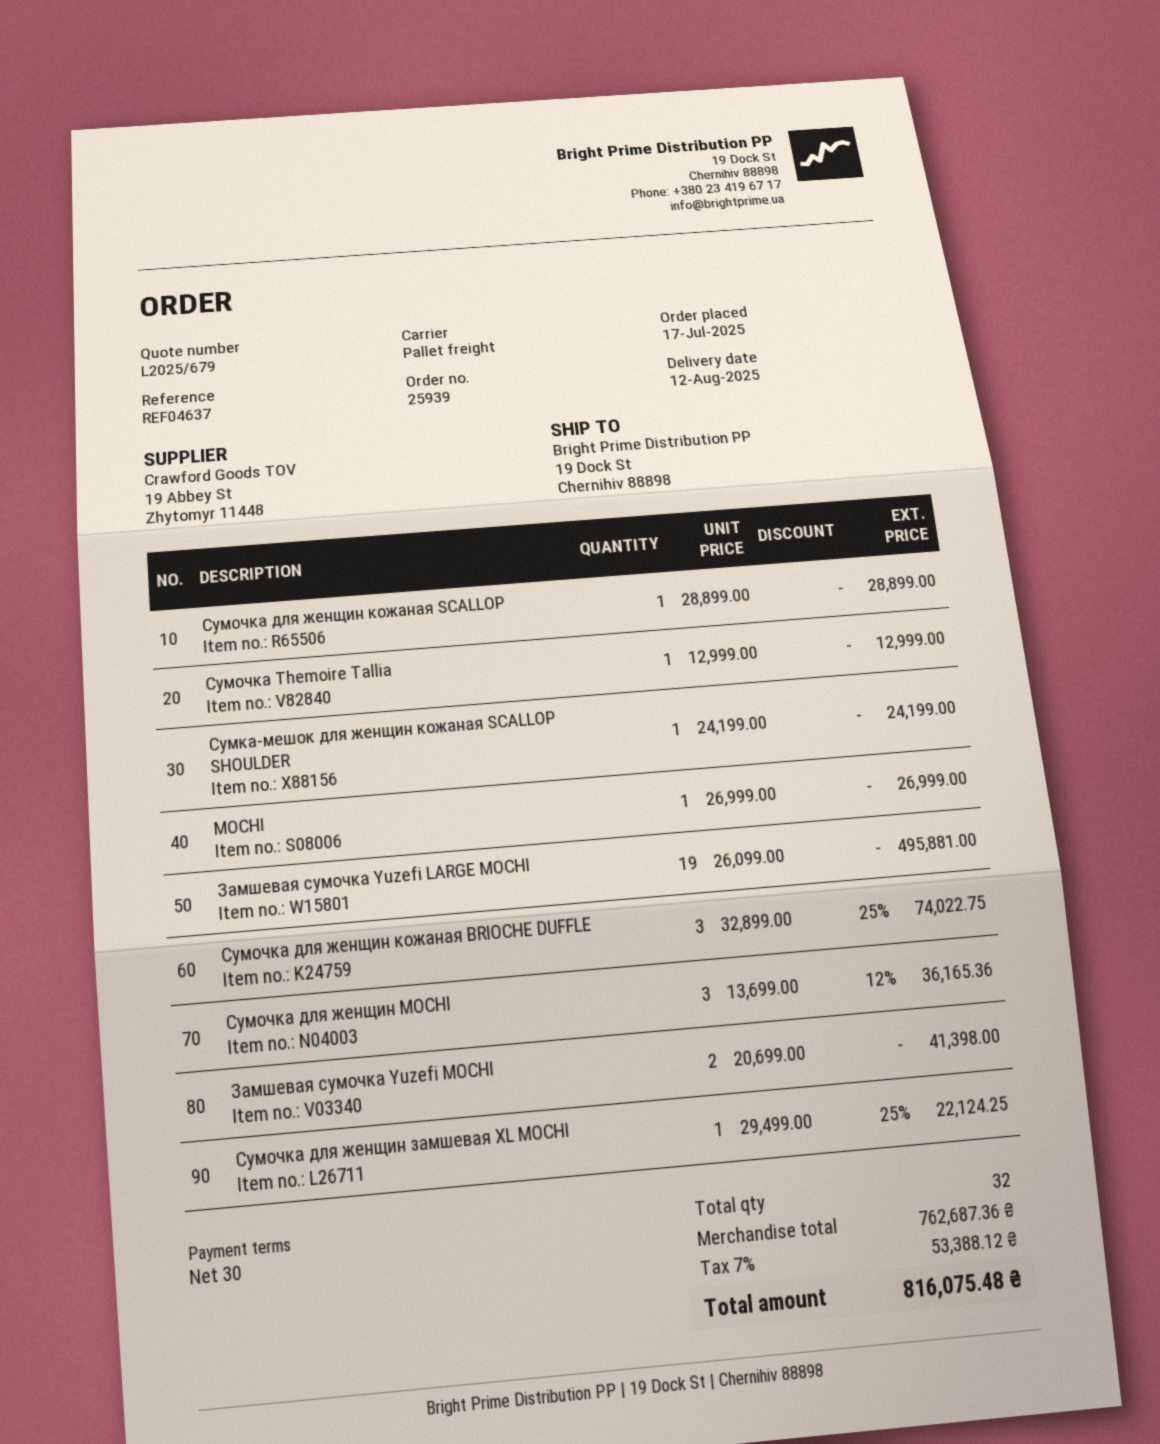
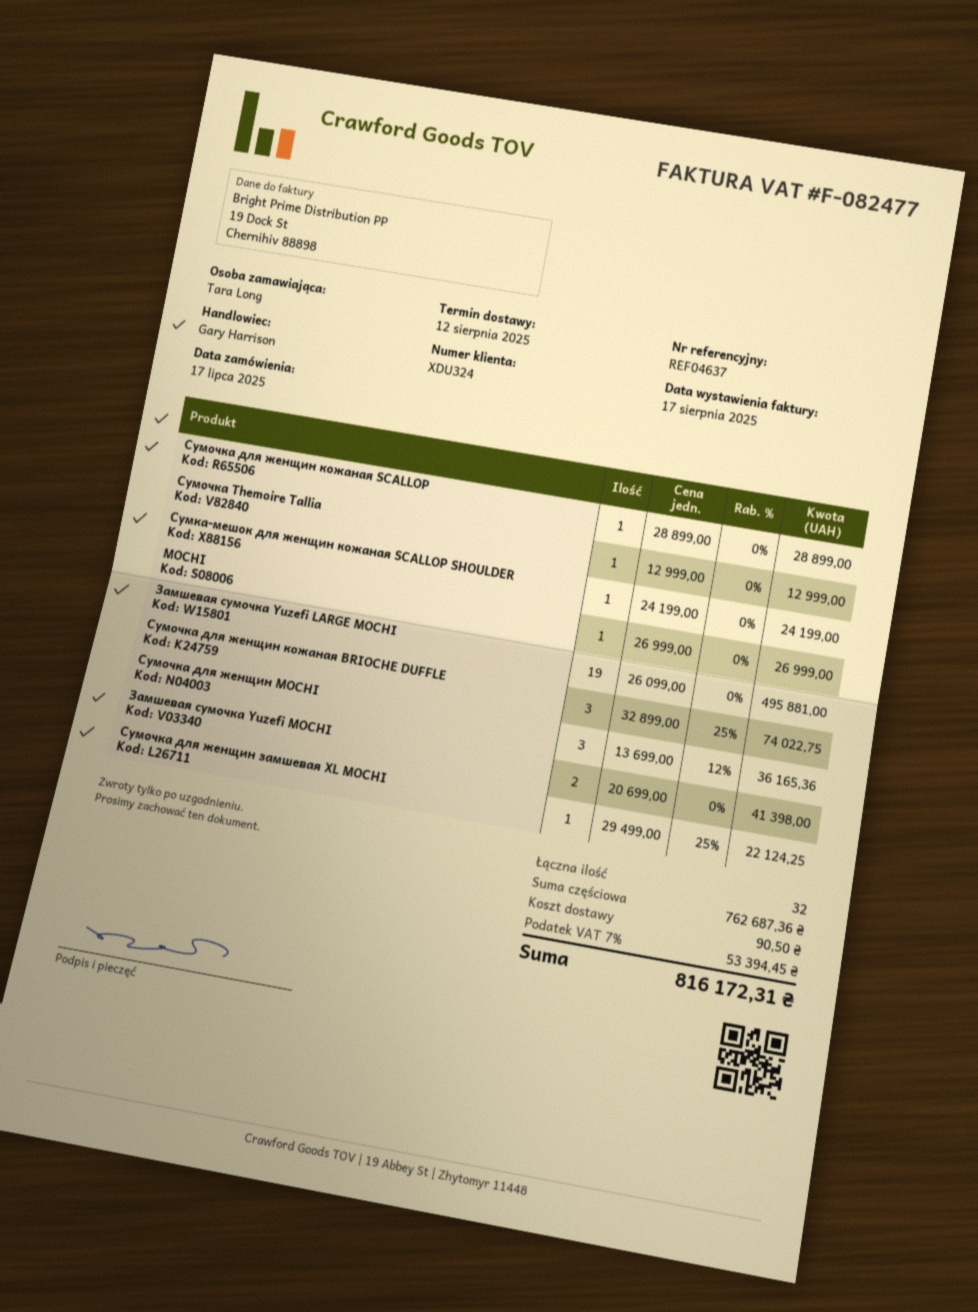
shipping: none -> 90.50
tax: 7% = 53388.12 -> 7% = 53394.45
total: 816075.48 -> 816172.31

